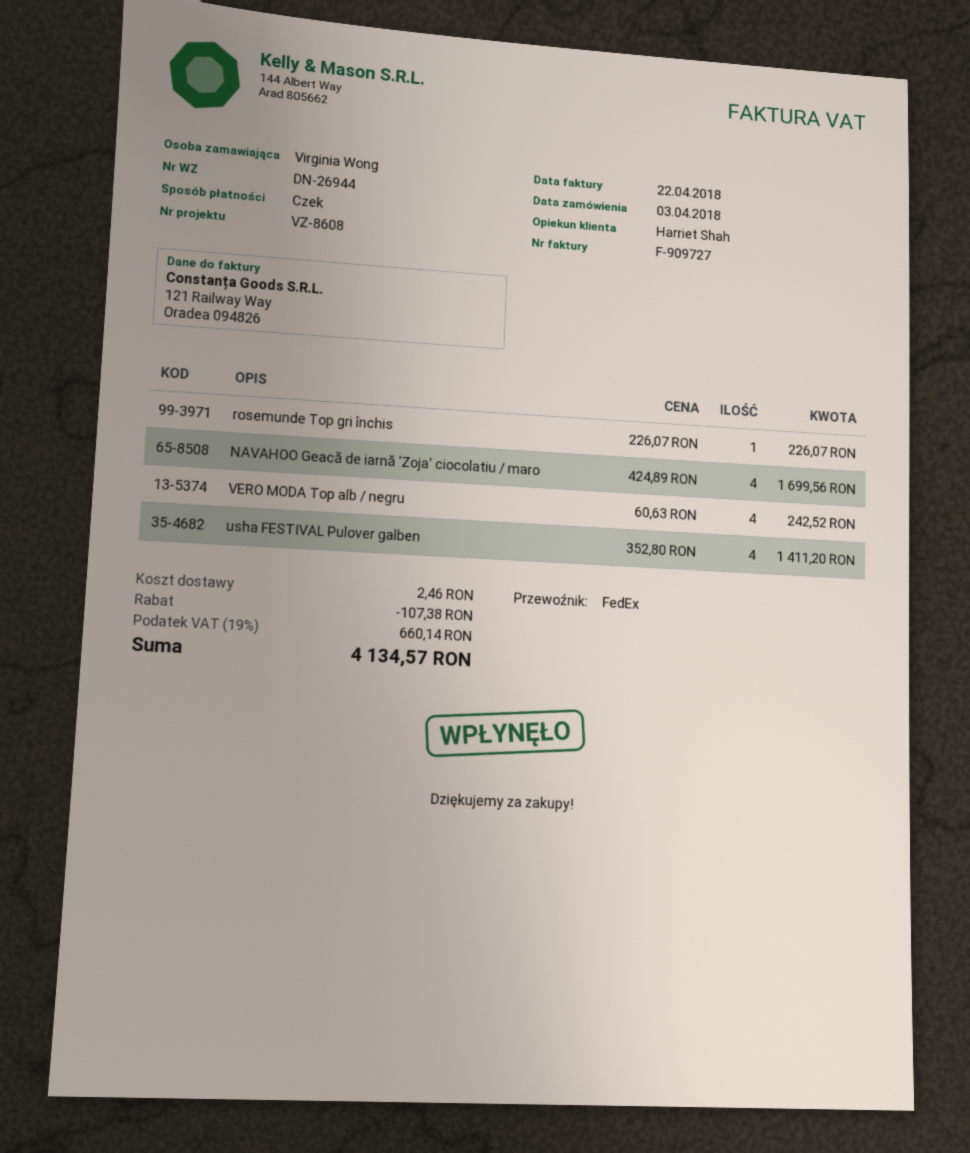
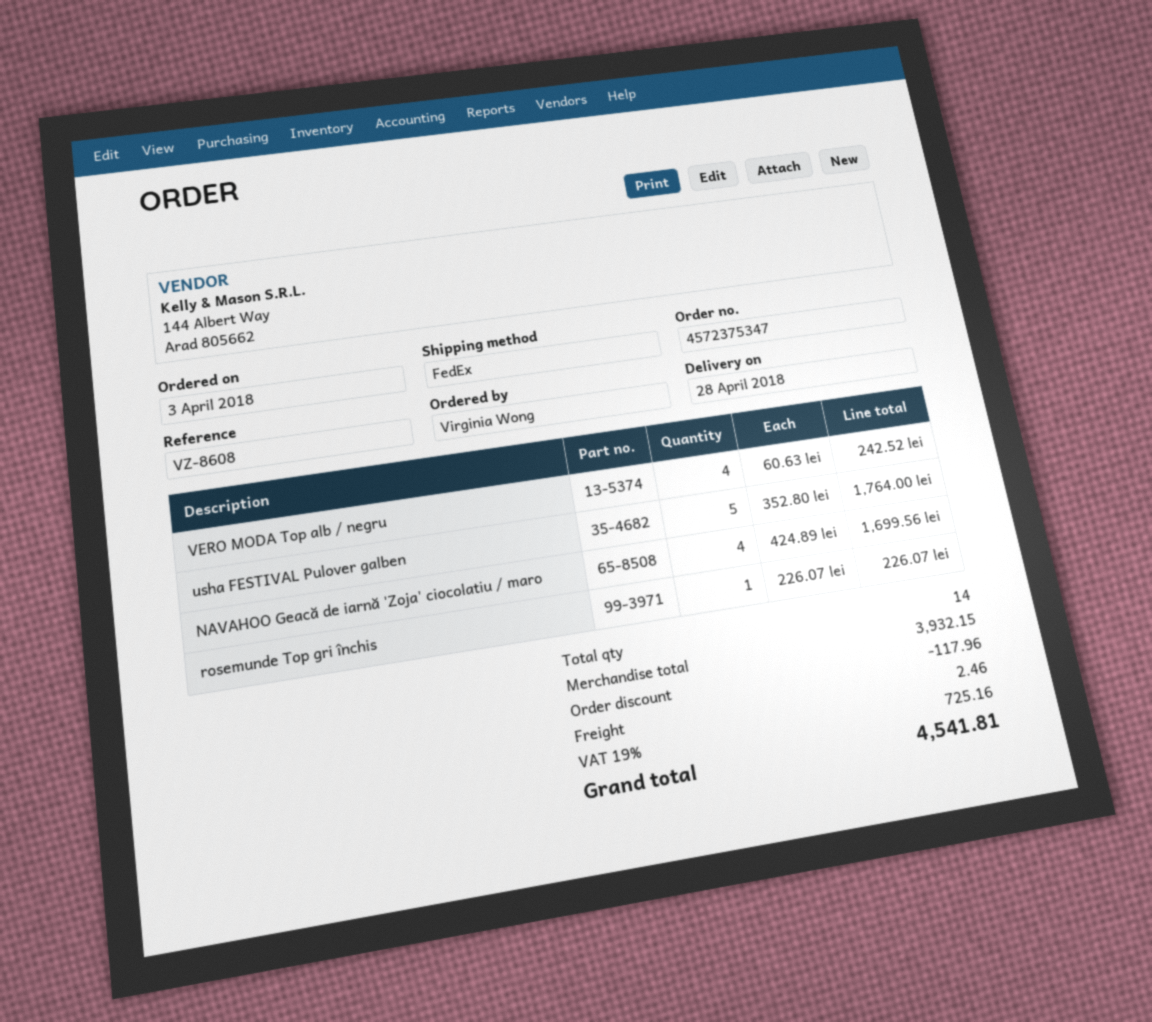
usha FESTIVAL Pulover galben: 4 x 352.80 = 1411.20 -> 5 x 352.80 = 1764.00
discount: 107.38 -> 117.96
tax: 19% = 660.14 -> 19% = 725.16
total: 4134.57 -> 4541.81

